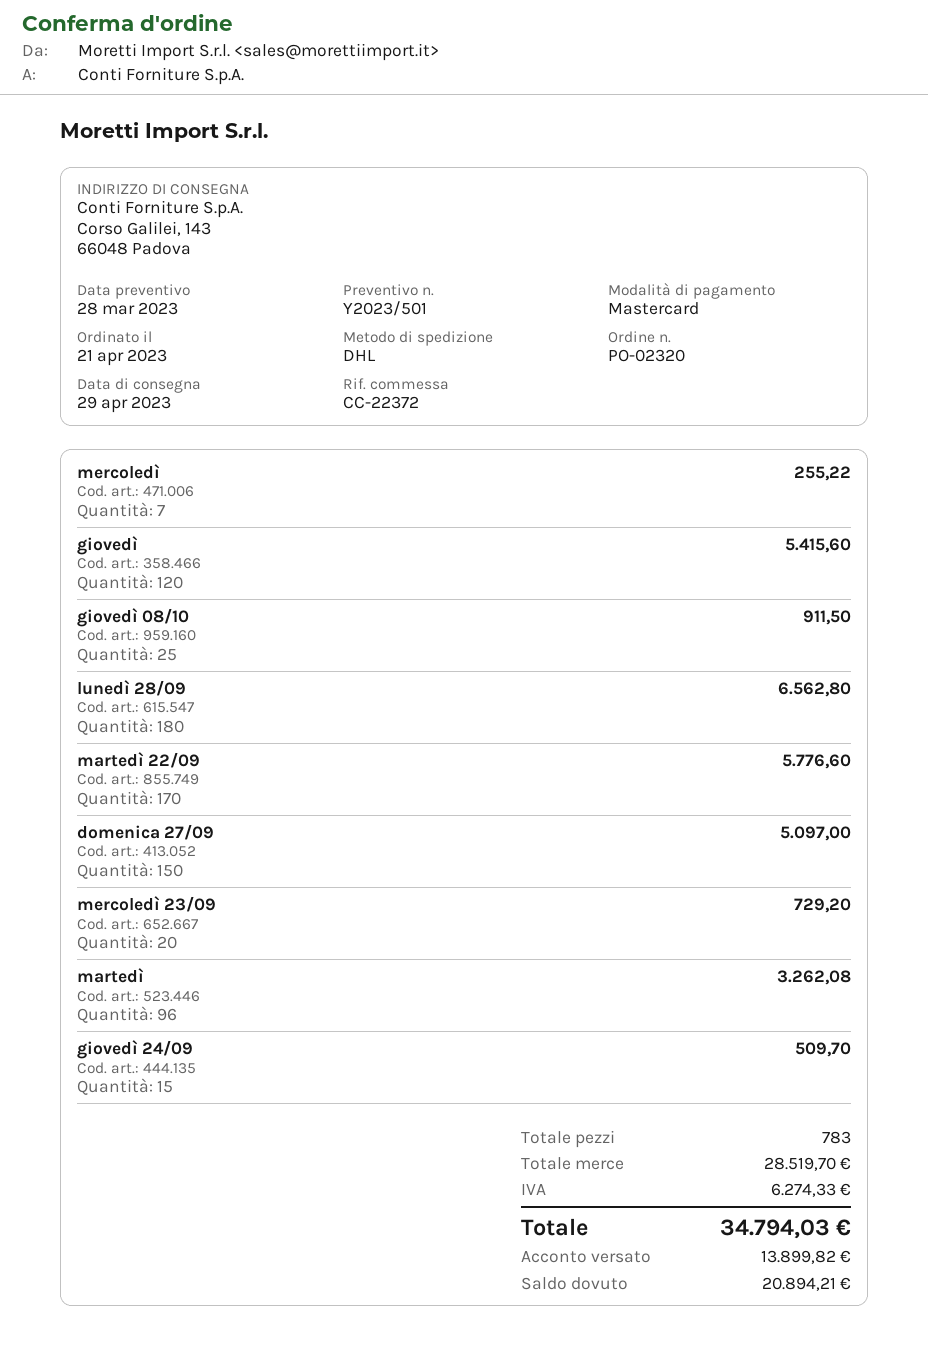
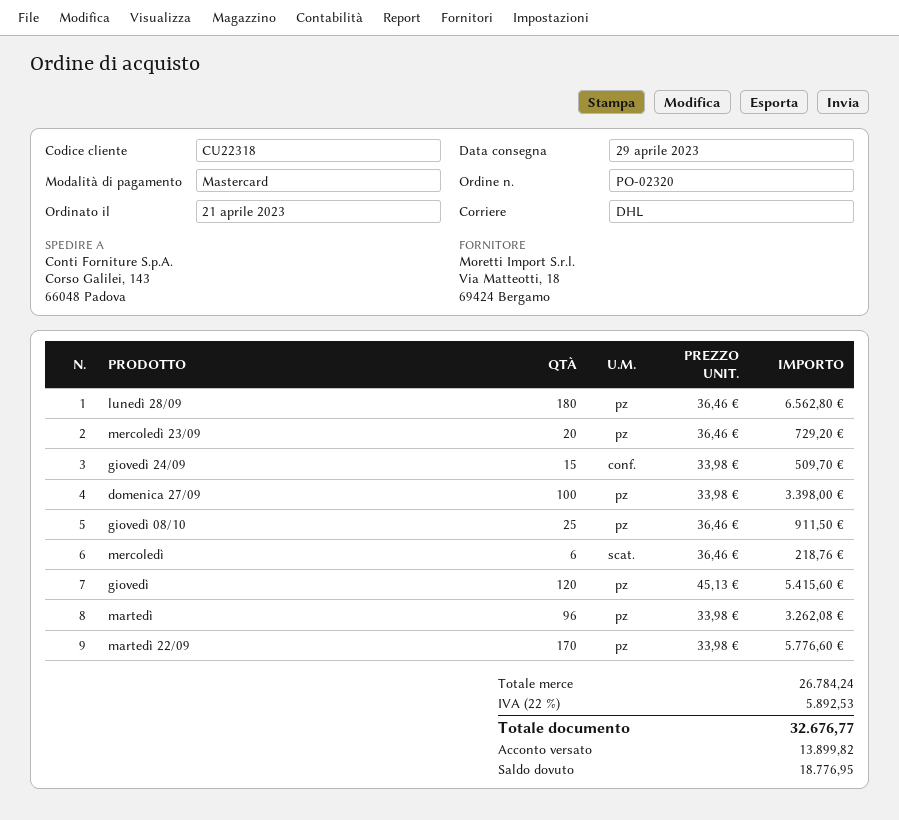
mercoledì: 7 for 255.22 -> 6 for 218.76
domenica 27/09: 150 for 5097.00 -> 100 for 3398.00
subtotal: 28519.70 -> 26784.24
tax: 6274.33 -> 5892.53
total: 34794.03 -> 32676.77
balance: 20894.21 -> 18776.95

